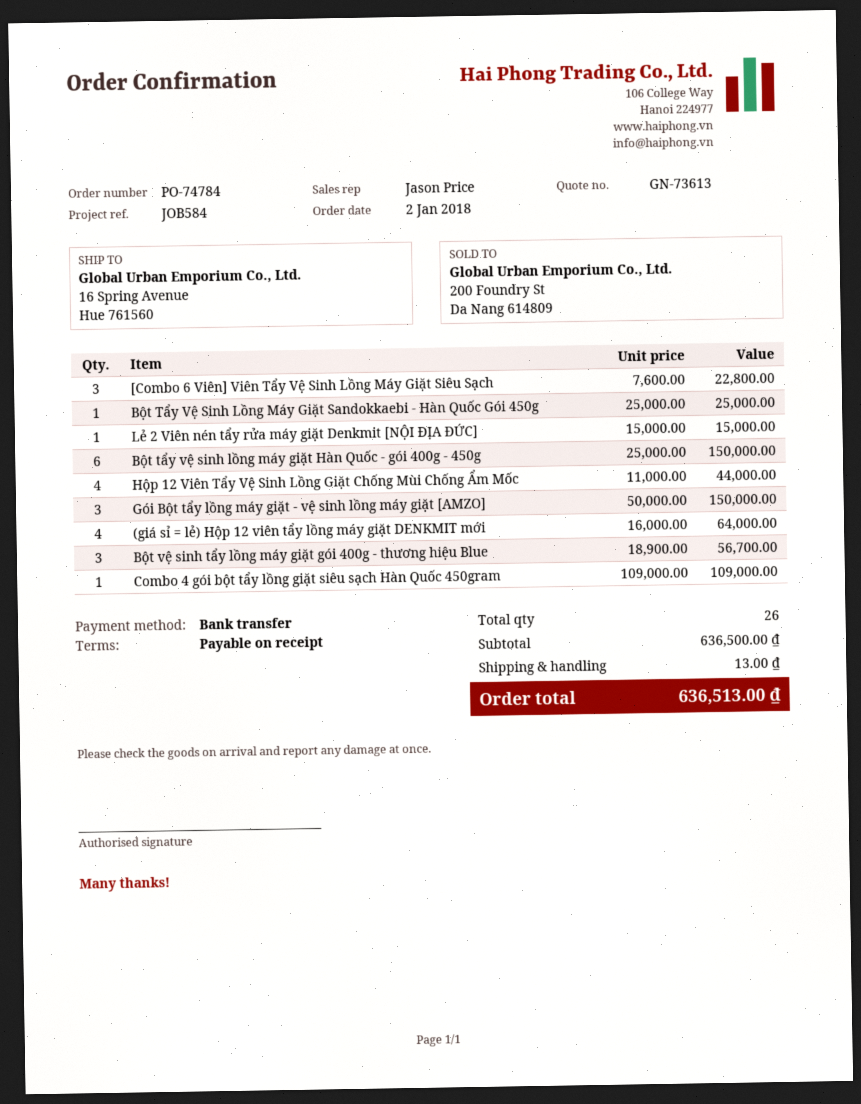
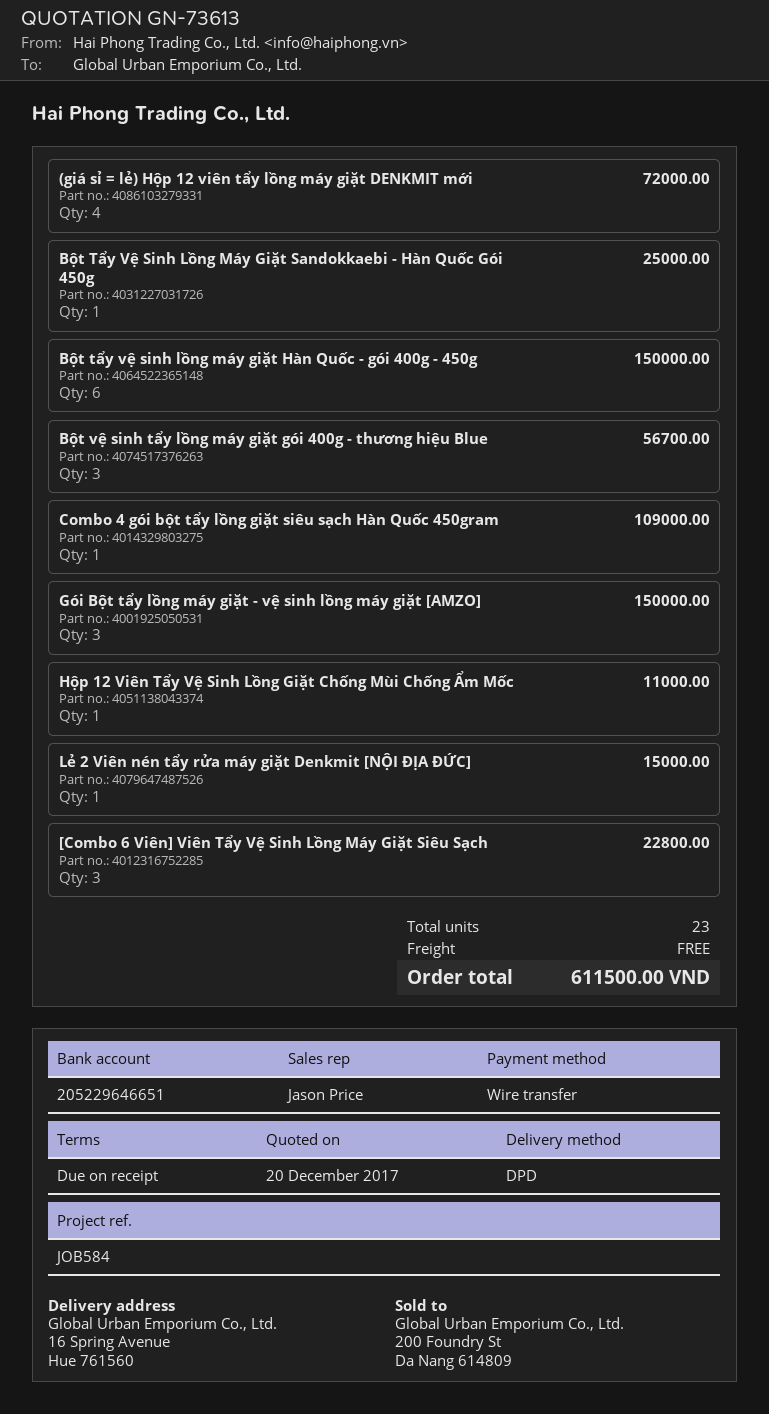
Hộp 12 Viên Tẩy Vệ Sinh Lồng Giặt Chống Mùi Chống Ẩm Mốc: 4 for 44000.00 -> 1 for 11000.00
(giá sỉ = lẻ) Hộp 12 viên tẩy lồng máy giặt DENKMIT mới: 4 for 64000.00 -> 4 for 72000.00
total quantity: 26 -> 23
shipping: 13.00 -> 0.00
total: 636513.00 -> 611500.00

